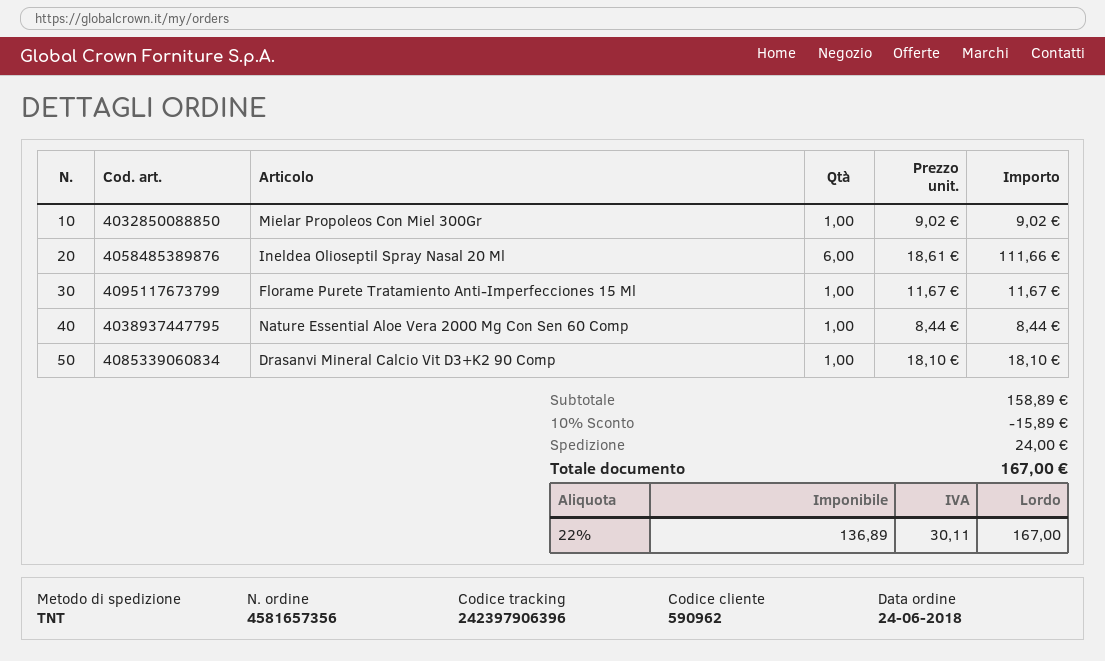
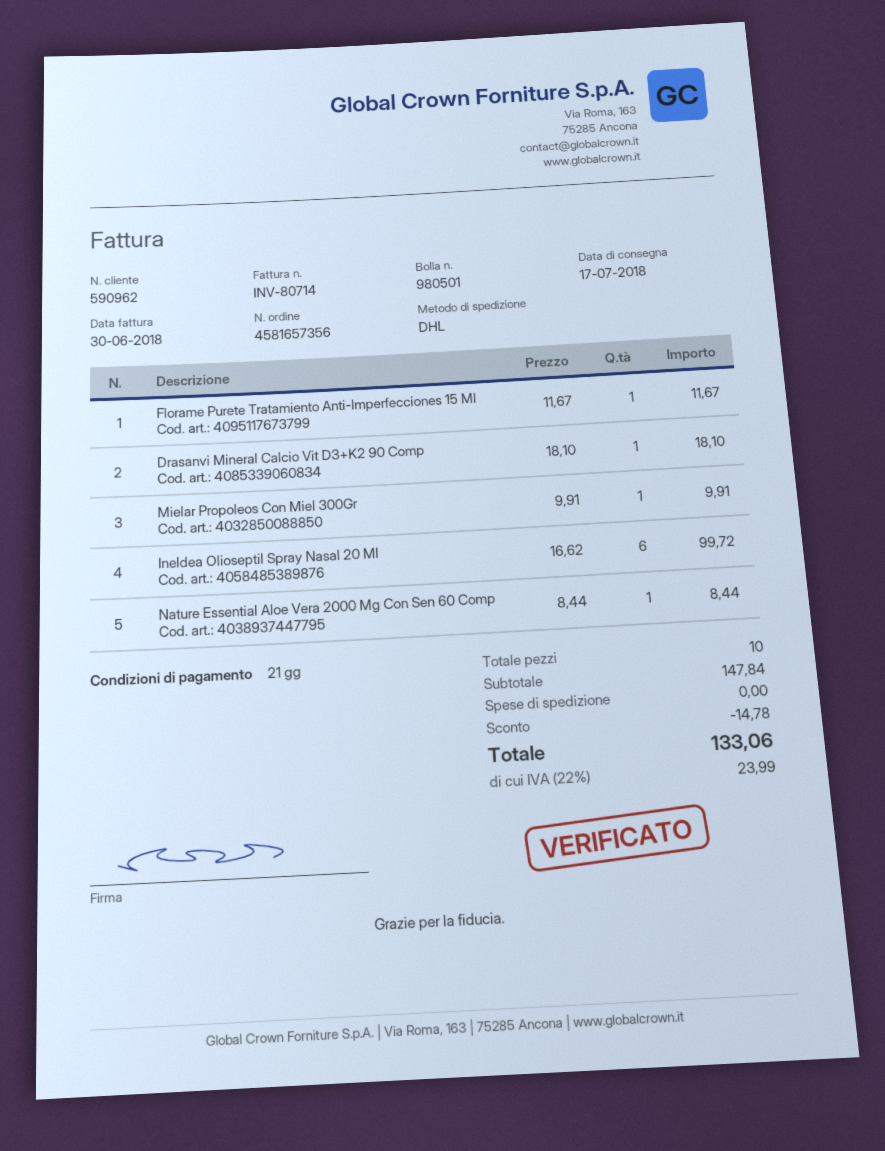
shipping method: TNT -> DHL
Mielar Propoleos Con Miel 300Gr: 1 x 9.02 = 9.02 -> 1 x 9.91 = 9.91
Ineldea Olioseptil Spray Nasal 20 Ml: 6 x 18.61 = 111.66 -> 6 x 16.62 = 99.72
subtotal: 158.89 -> 147.84
discount: 15.89 -> 14.78
shipping: 24.00 -> 0.00
tax: 22% = 30.11 -> 22% = 23.99
total: 167.00 -> 133.06

